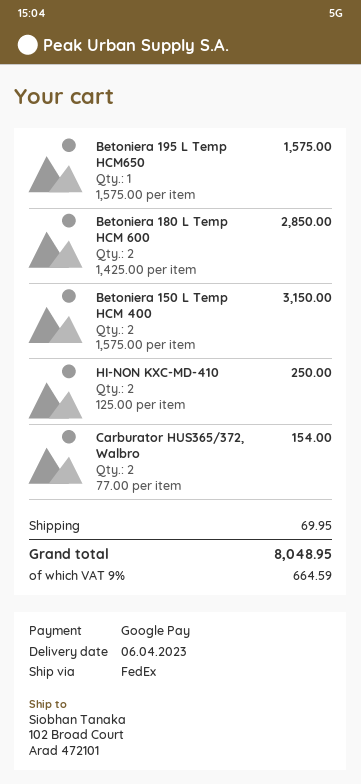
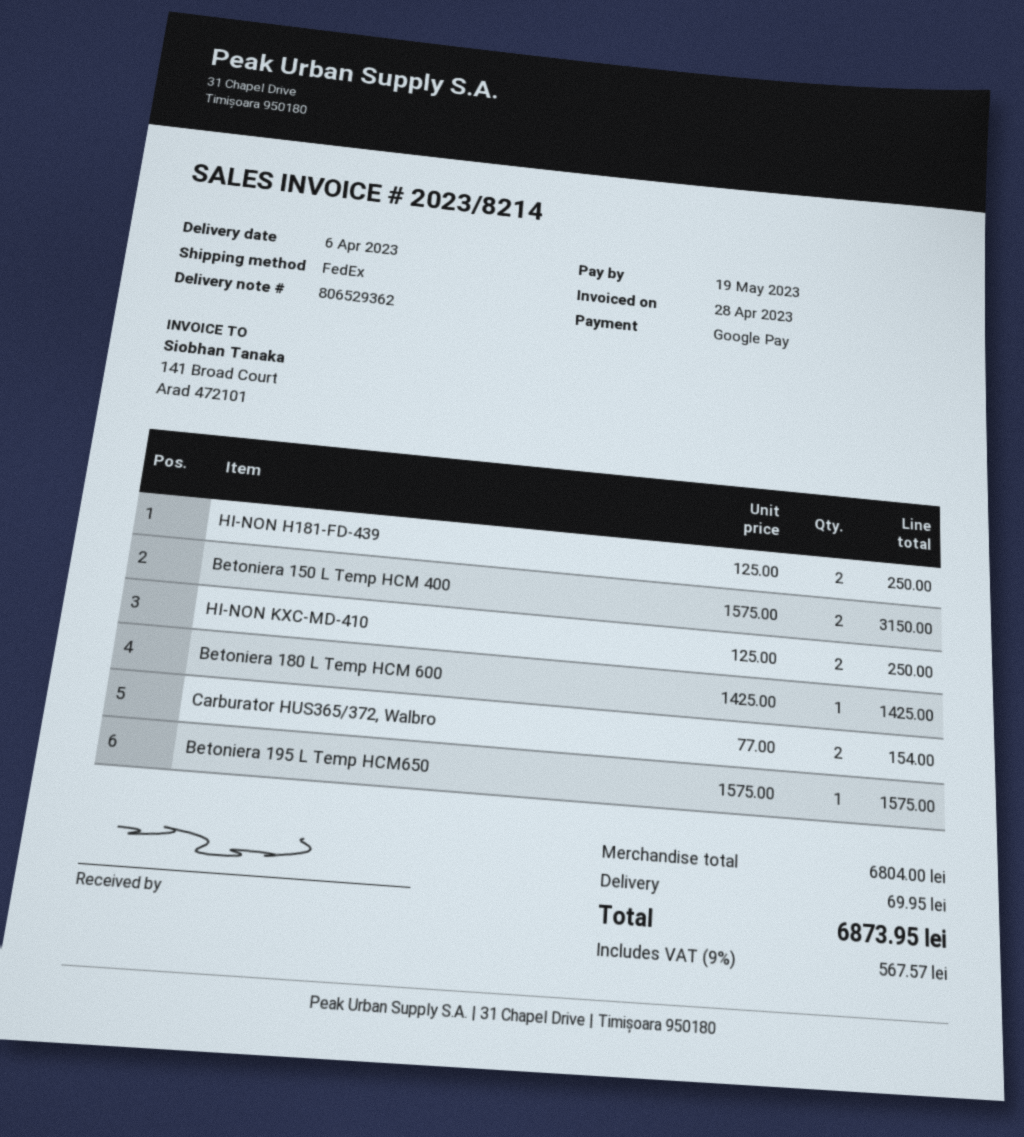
Betoniera 180 L Temp HCM 600: 2 x 1425.00 = 2850.00 -> 1 x 1425.00 = 1425.00
HI-NON H181-FD-439: none -> 2 x 125.00 = 250.00
tax: 9% = 664.59 -> 9% = 567.57
total: 8048.95 -> 6873.95

